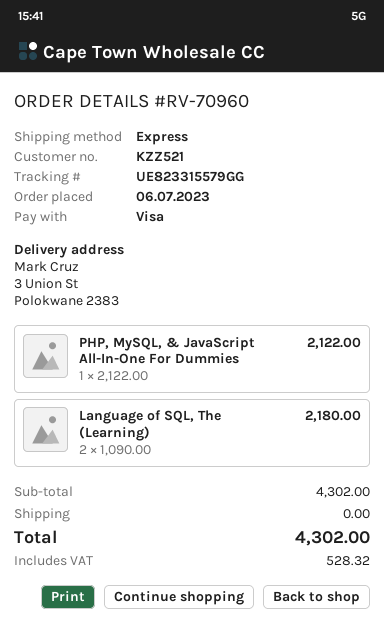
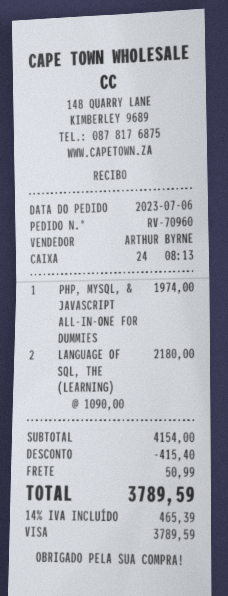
PHP, MySQL, & JavaScript All-In-One For Dummies: 1 x 2122.00 = 2122.00 -> 1 x 1974.00 = 1974.00
subtotal: 4302.00 -> 4154.00
discount: none -> 415.40
shipping: 0.00 -> 50.99
tax: 528.32 -> 465.39
total: 4302.00 -> 3789.59

